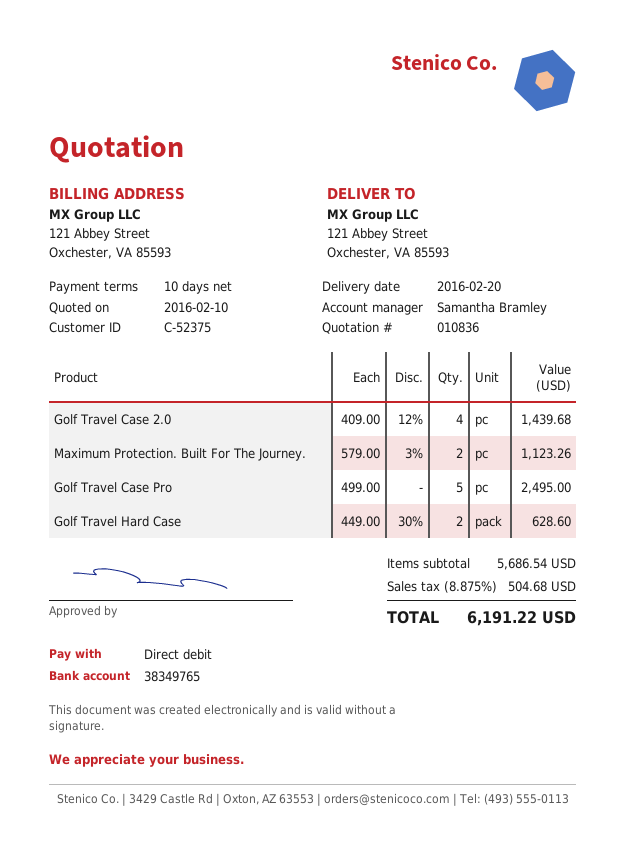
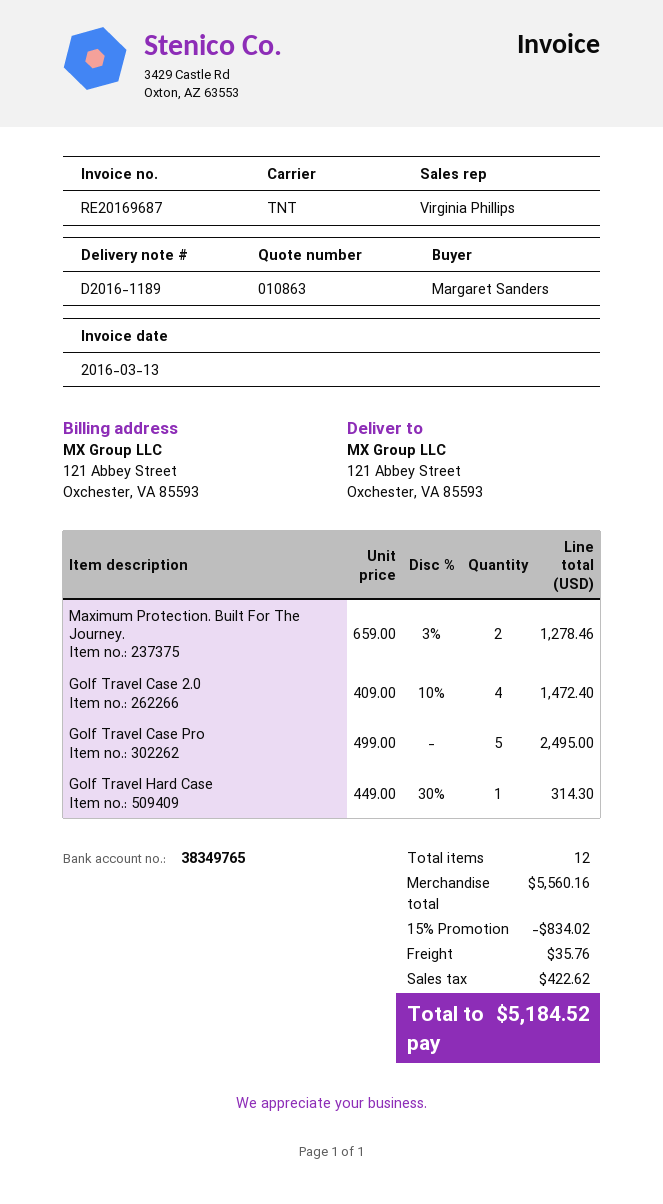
quote number: 010836 -> 010863
sales rep: Samantha Bramley -> Virginia Phillips
Golf Travel Case 2.0: 4 x 409.00 - 12% = 1439.68 -> 4 x 409.00 - 10% = 1472.40
Maximum Protection. Built For The Journey.: 2 x 579.00 - 3% = 1123.26 -> 2 x 659.00 - 3% = 1278.46
Golf Travel Hard Case: 2 x 449.00 - 30% = 628.60 -> 1 x 449.00 - 30% = 314.30
subtotal: 5686.54 -> 5560.16
discount: none -> 15% = 834.02
shipping: none -> 35.76
tax: 504.68 -> 422.62
total: 6191.22 -> 5184.52

